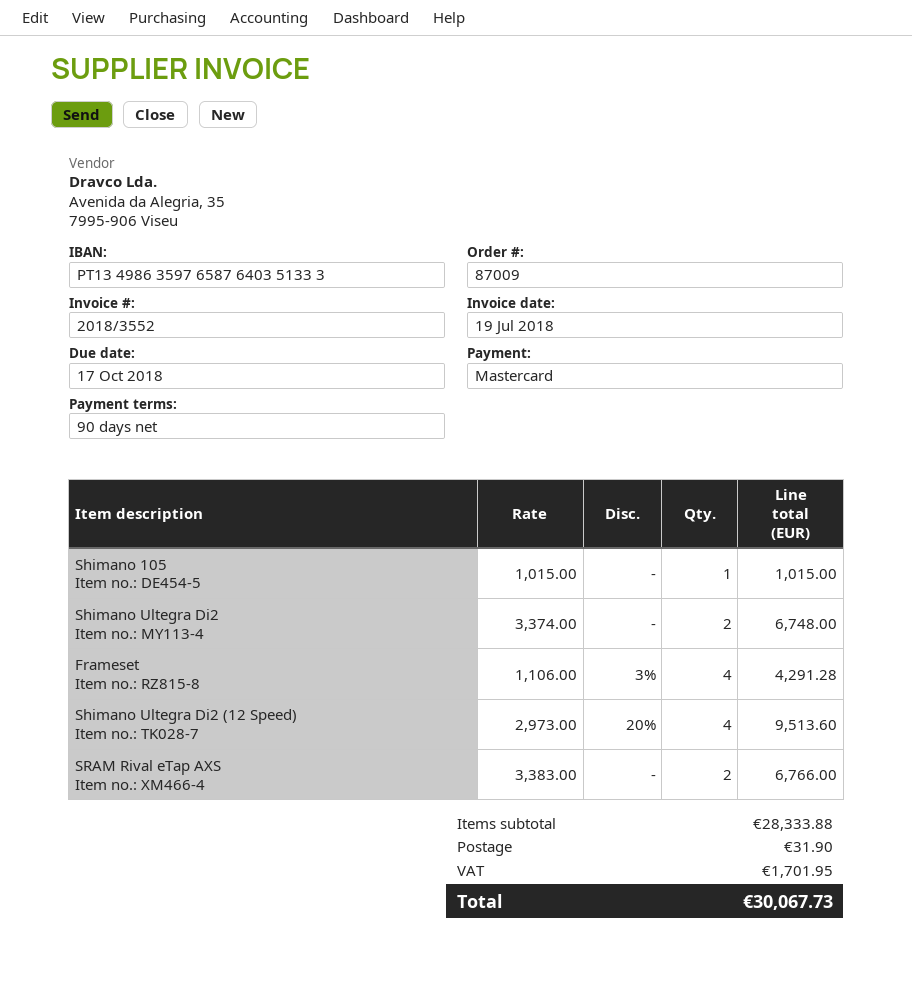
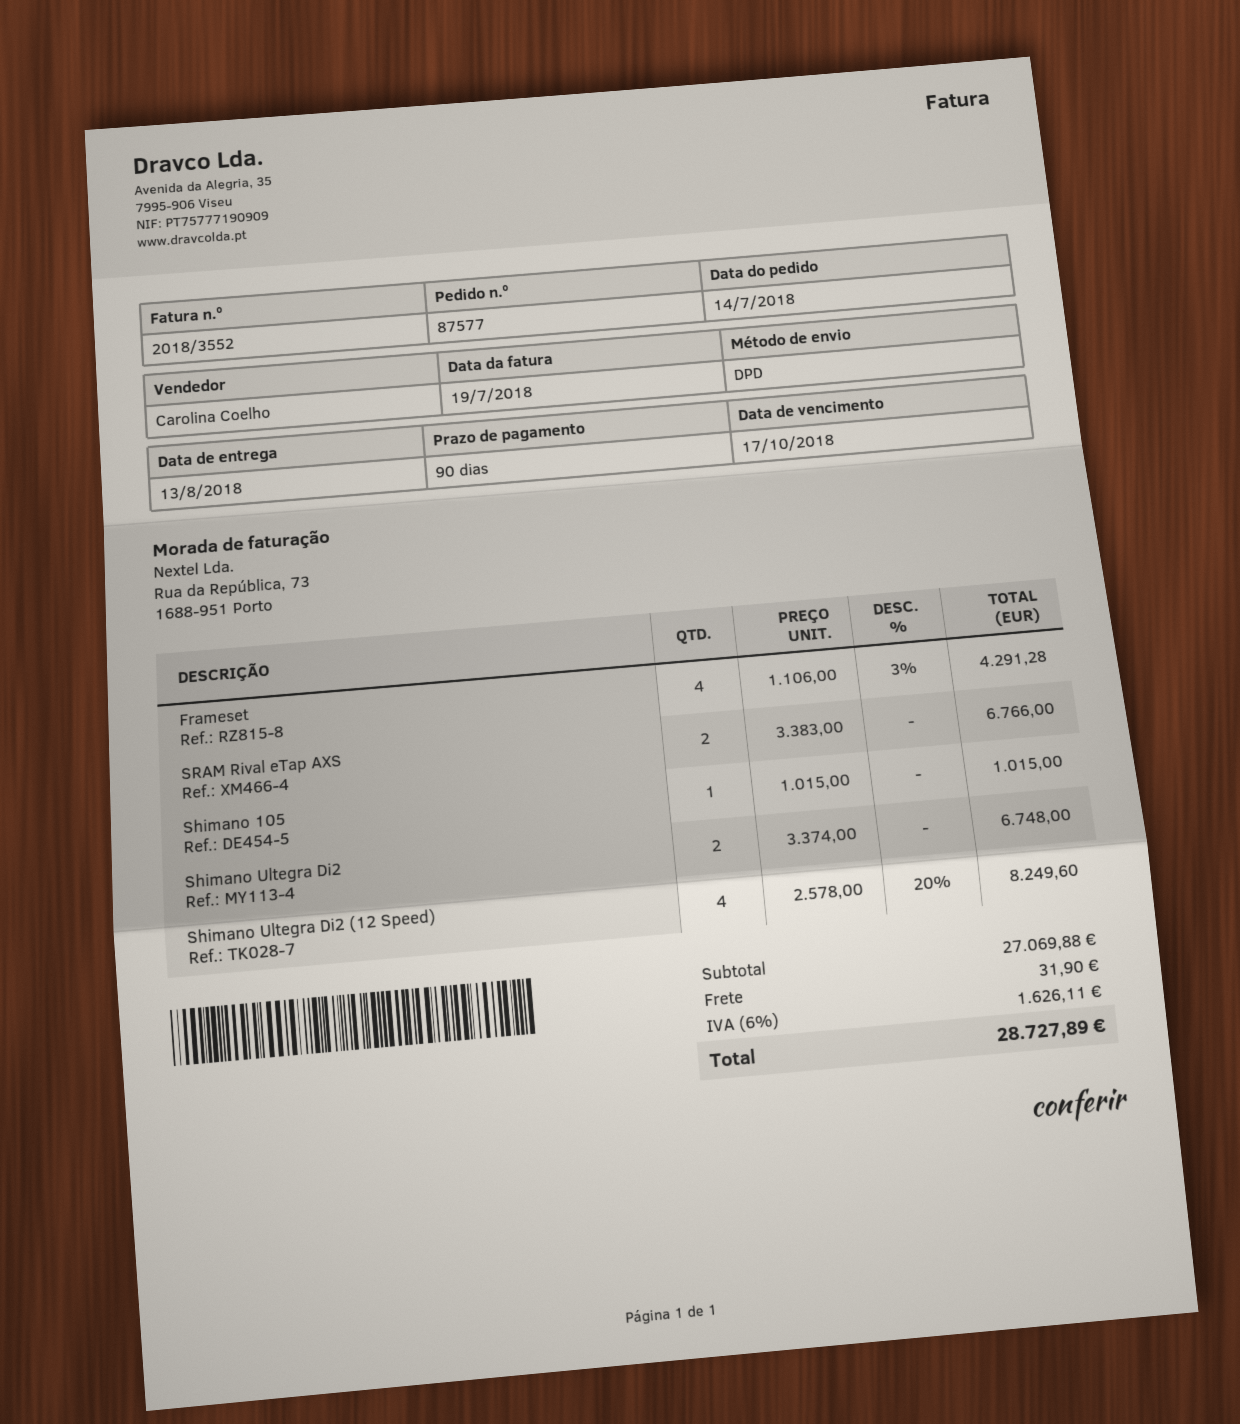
order number: 87009 -> 87577
Shimano Ultegra Di2 (12 Speed): 4 x 2973.00 - 20% = 9513.60 -> 4 x 2578.00 - 20% = 8249.60
subtotal: 28333.88 -> 27069.88
tax: 1701.95 -> 1626.11
total: 30067.73 -> 28727.89

